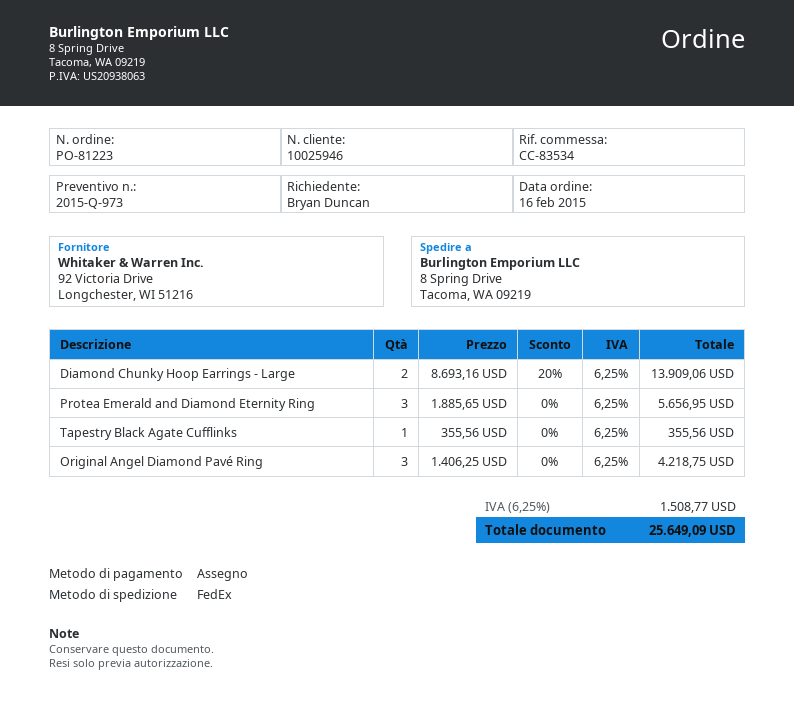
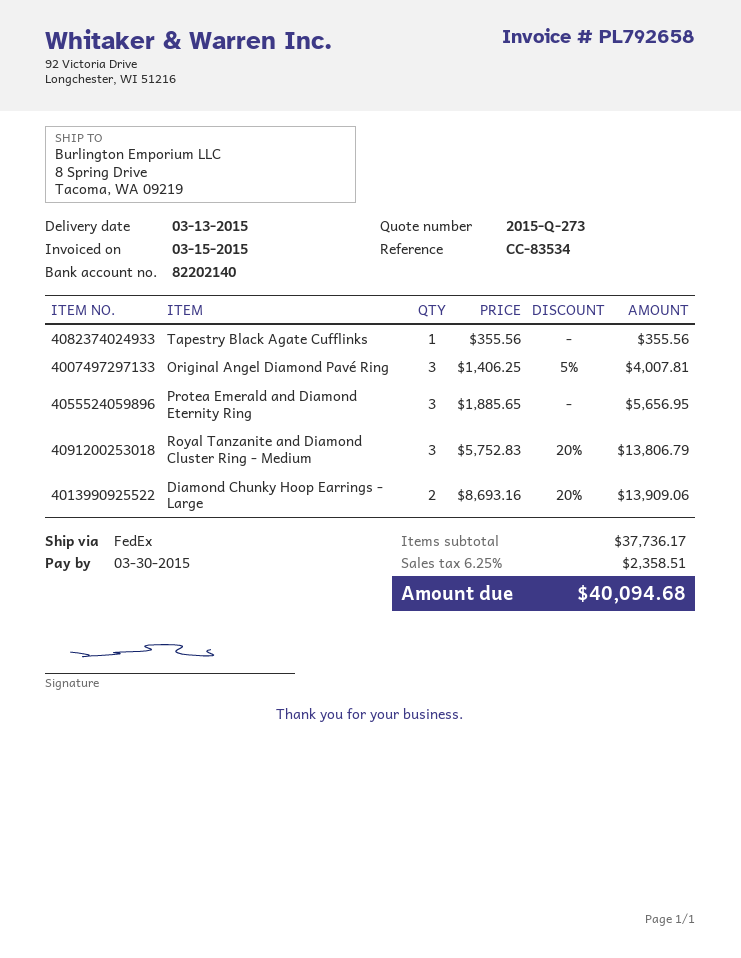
quote number: 2015-Q-973 -> 2015-Q-273
Original Angel Diamond Pavé Ring: 3 x 1406.25 = 4218.75 -> 3 x 1406.25 - 5% = 4007.81
Royal Tanzanite and Diamond Cluster Ring - Medium: none -> 3 x 5752.83 - 20% = 13806.79
tax: 6.25% = 1508.77 -> 6.25% = 2358.51
total: 25649.09 -> 40094.68

